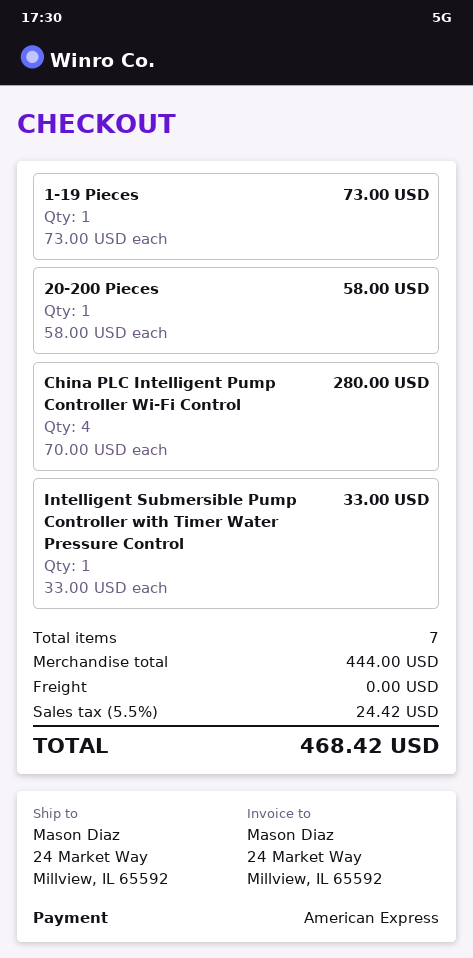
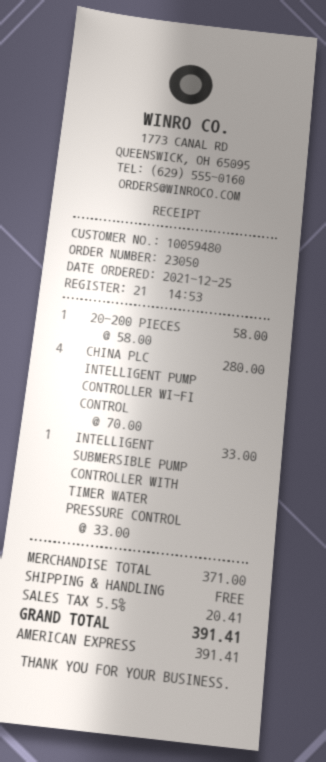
1-19 Pieces: 1 x 73.00 = 73.00 -> none
subtotal: 444.00 -> 371.00
tax: 5.5% = 24.42 -> 5.5% = 20.41
total: 468.42 -> 391.41

